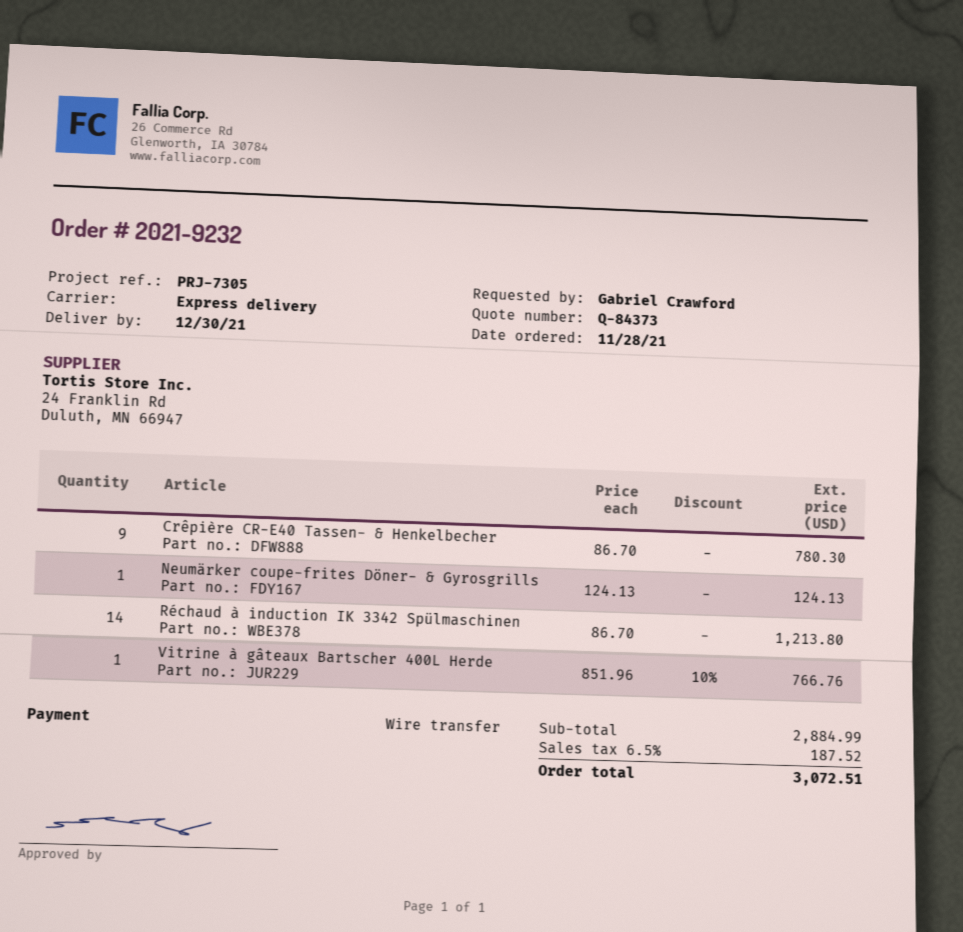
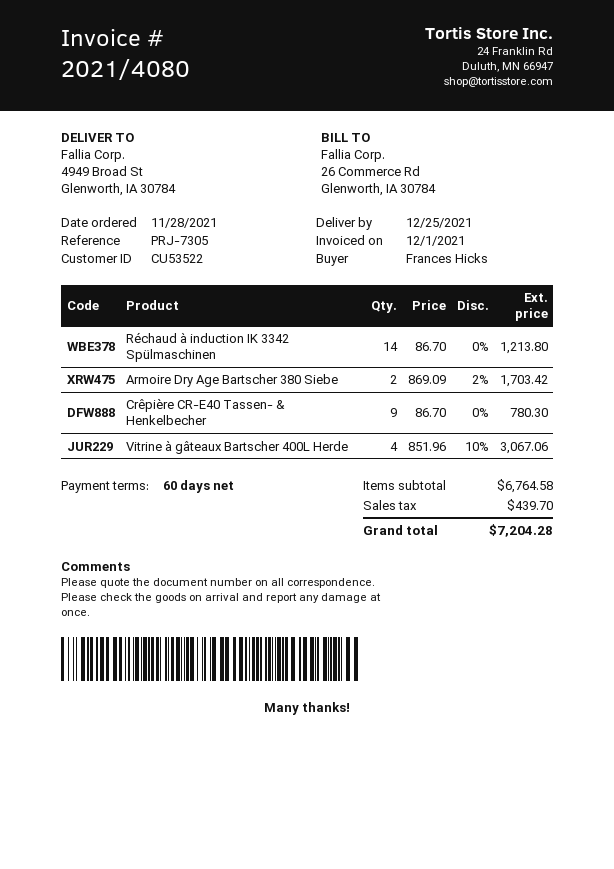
delivery date: 2021-12-30 -> 2021-12-25
ordered by: Gabriel Crawford -> Frances Hicks
Neumärker coupe-frites Döner- & Gyrosgrills: 1 x 124.13 = 124.13 -> none
Vitrine à gâteaux Bartscher 400L Herde: 1 x 851.96 - 10% = 766.76 -> 4 x 851.96 - 10% = 3067.06
Armoire Dry Age Bartscher 380 Siebe: none -> 2 x 869.09 - 2% = 1703.42
subtotal: 2884.99 -> 6764.58
tax: 187.52 -> 439.70
total: 3072.51 -> 7204.28

